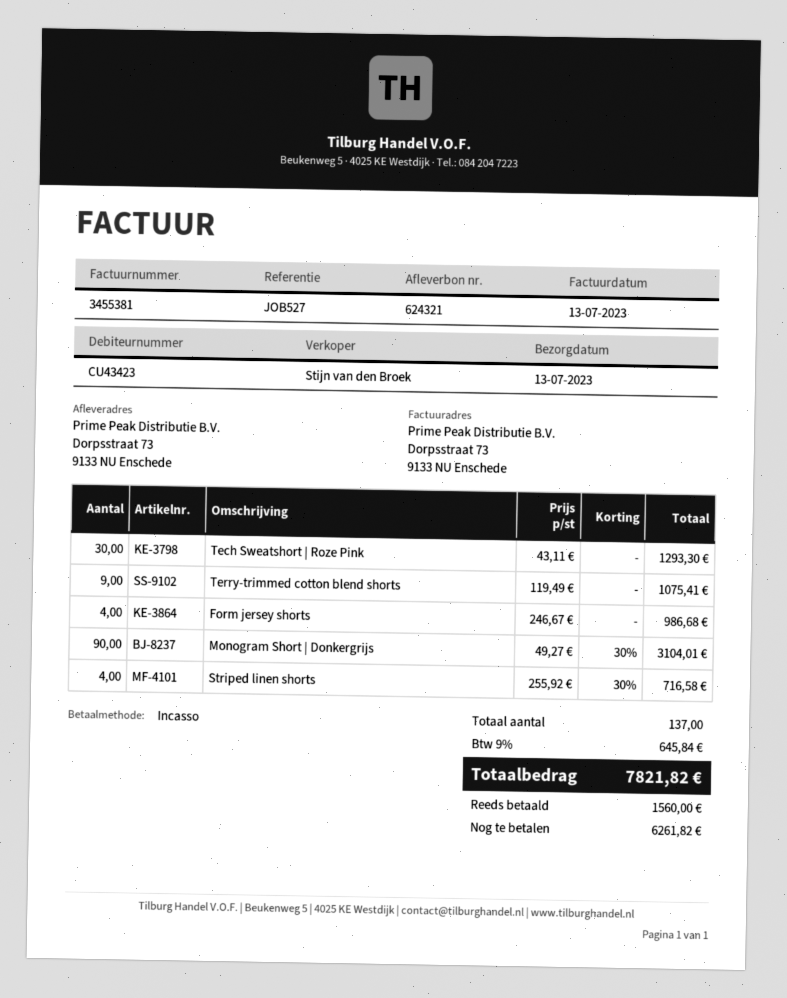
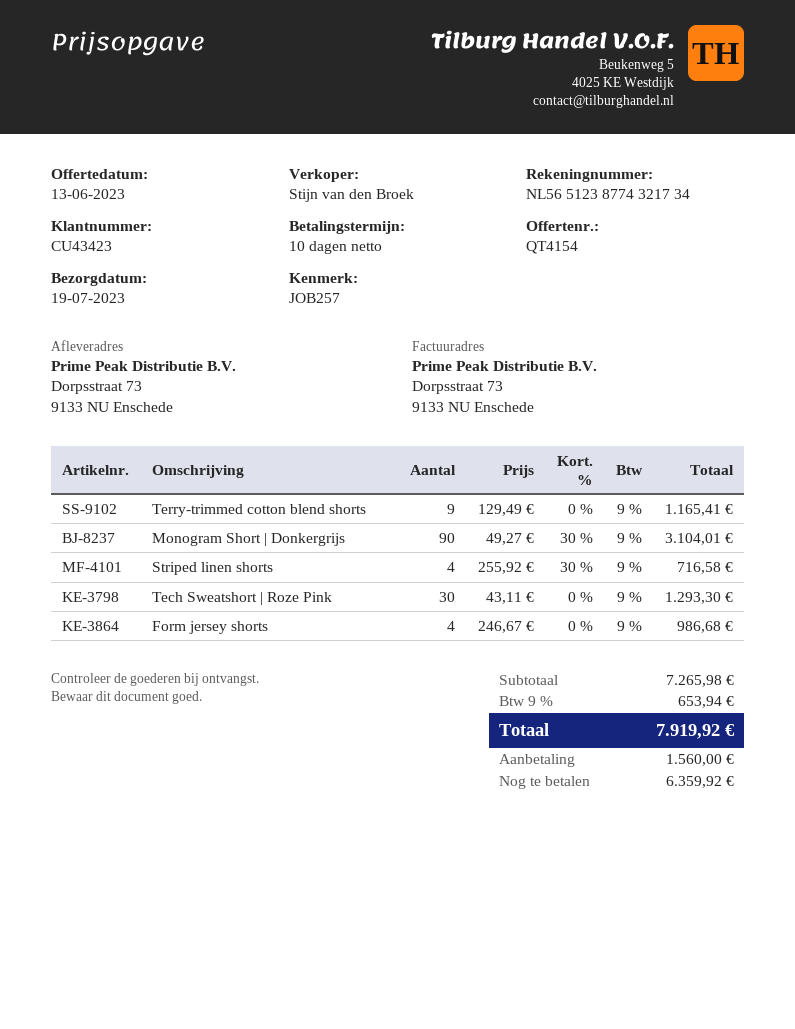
delivery date: 2023-07-13 -> 2023-07-19
reference: JOB527 -> JOB257
Terry-trimmed cotton blend shorts: 9 x 119.49 = 1075.41 -> 9 x 129.49 = 1165.41
tax: 9% = 645.84 -> 9% = 653.94
total: 7821.82 -> 7919.92
balance: 6261.82 -> 6359.92

